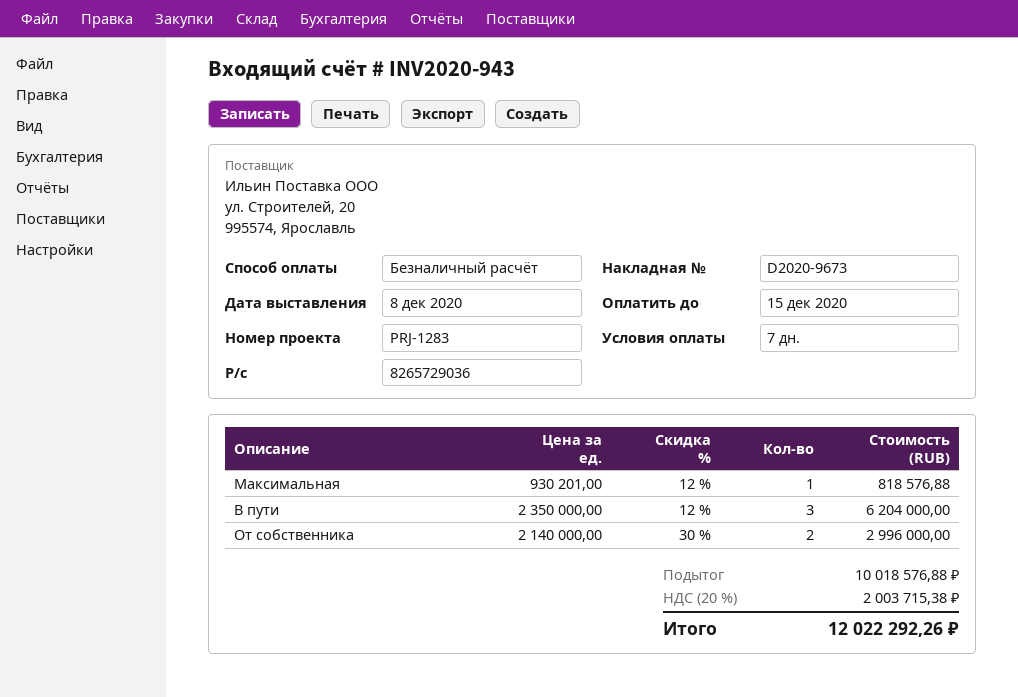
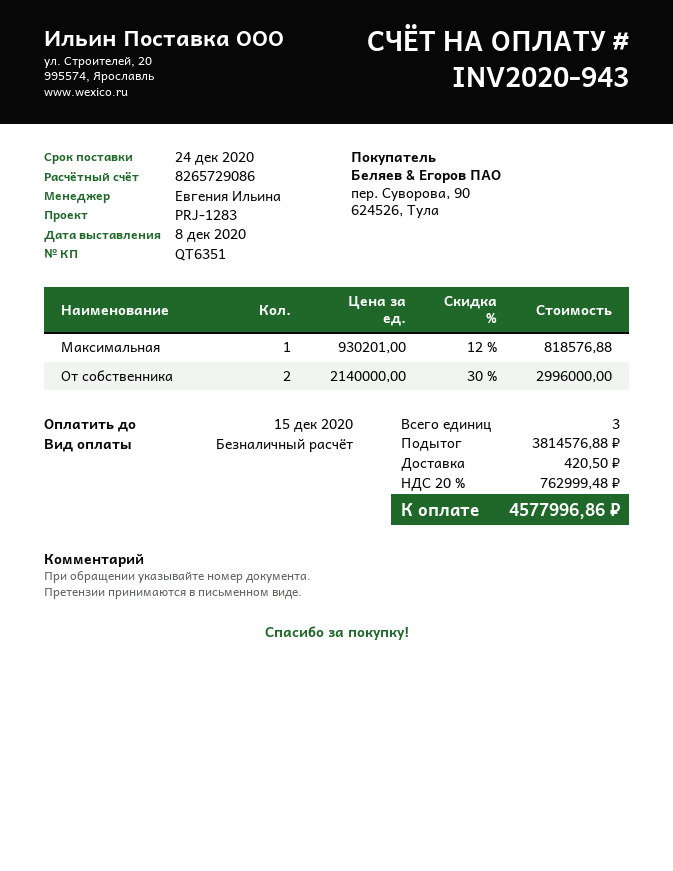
bank account: 8265729036 -> 8265729086
В пути: 3 x 2350000.00 - 12% = 6204000.00 -> none
subtotal: 10018576.88 -> 3814576.88
shipping: none -> 420.50
tax: 20% = 2003715.38 -> 20% = 762999.48
total: 12022292.26 -> 4577996.86

